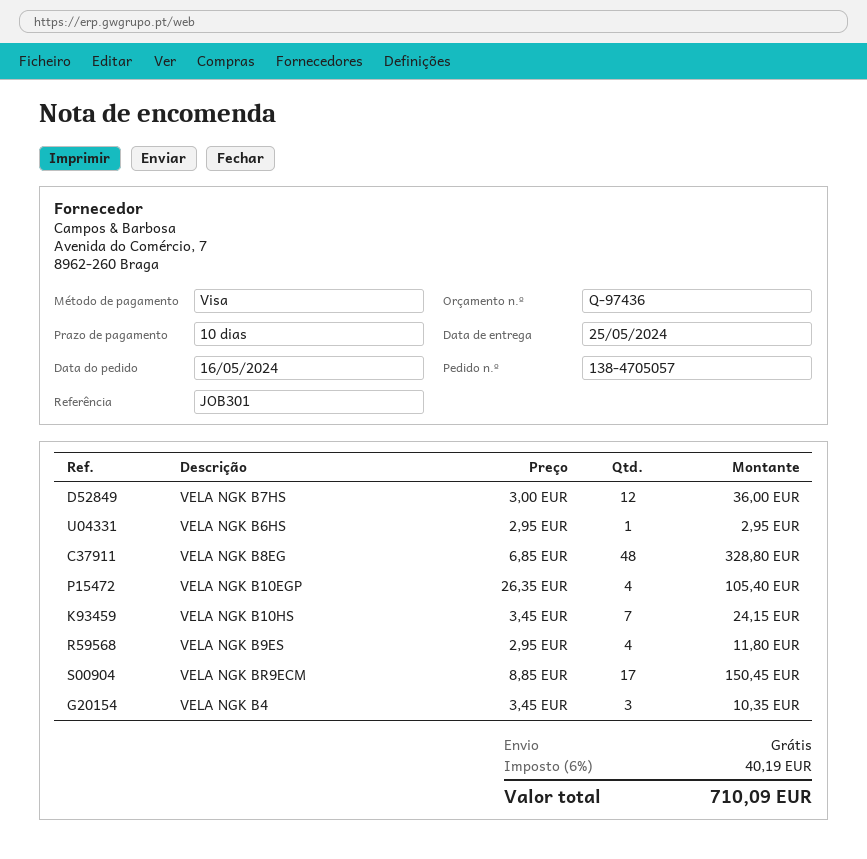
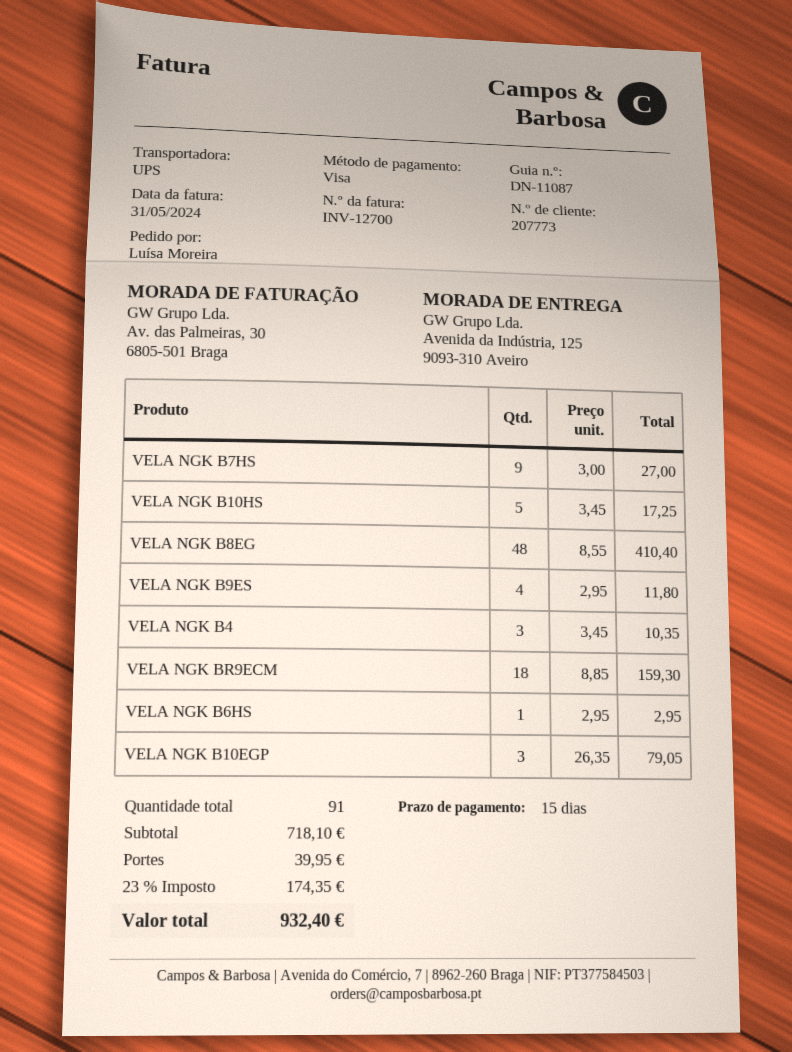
payment terms: 10 days -> 15 days
VELA NGK B7HS: 12 x 3.00 = 36.00 -> 9 x 3.00 = 27.00
VELA NGK B8EG: 48 x 6.85 = 328.80 -> 48 x 8.55 = 410.40
VELA NGK B10EGP: 4 x 26.35 = 105.40 -> 3 x 26.35 = 79.05
VELA NGK B10HS: 7 x 3.45 = 24.15 -> 5 x 3.45 = 17.25
VELA NGK BR9ECM: 17 x 8.85 = 150.45 -> 18 x 8.85 = 159.30
shipping: 0.00 -> 39.95
tax: 6% = 40.19 -> 23% = 174.35
total: 710.09 -> 932.40

